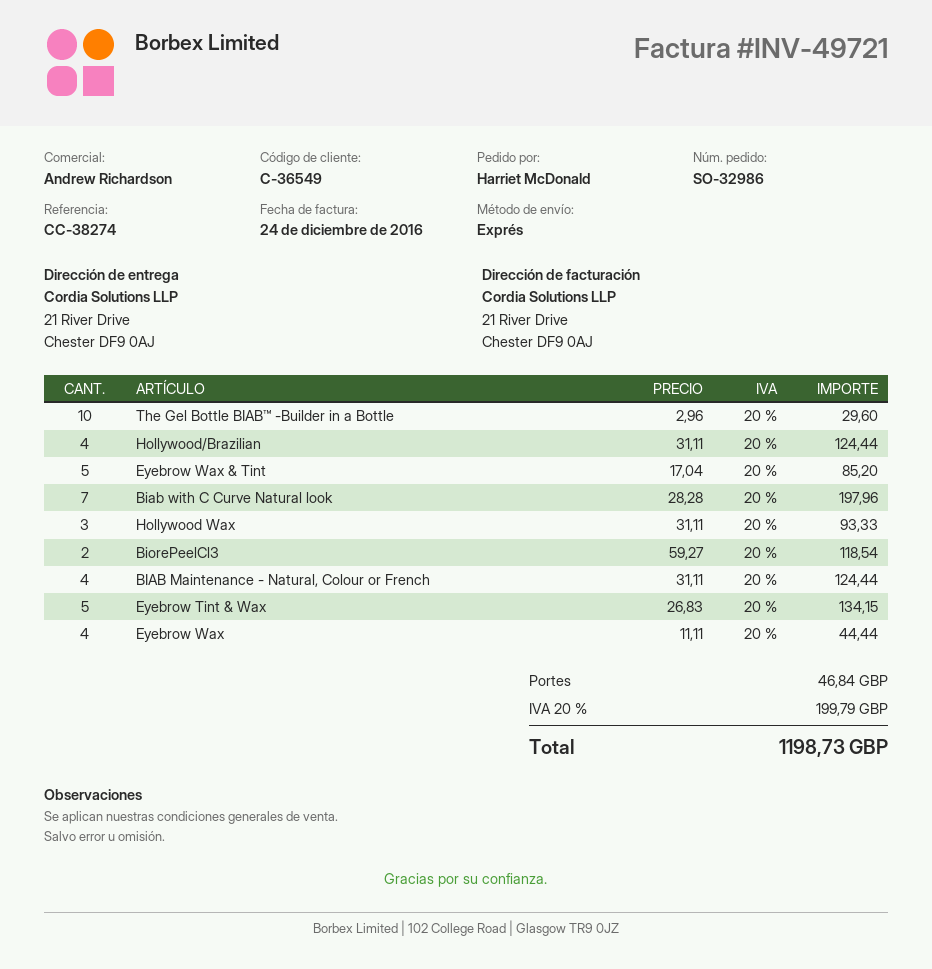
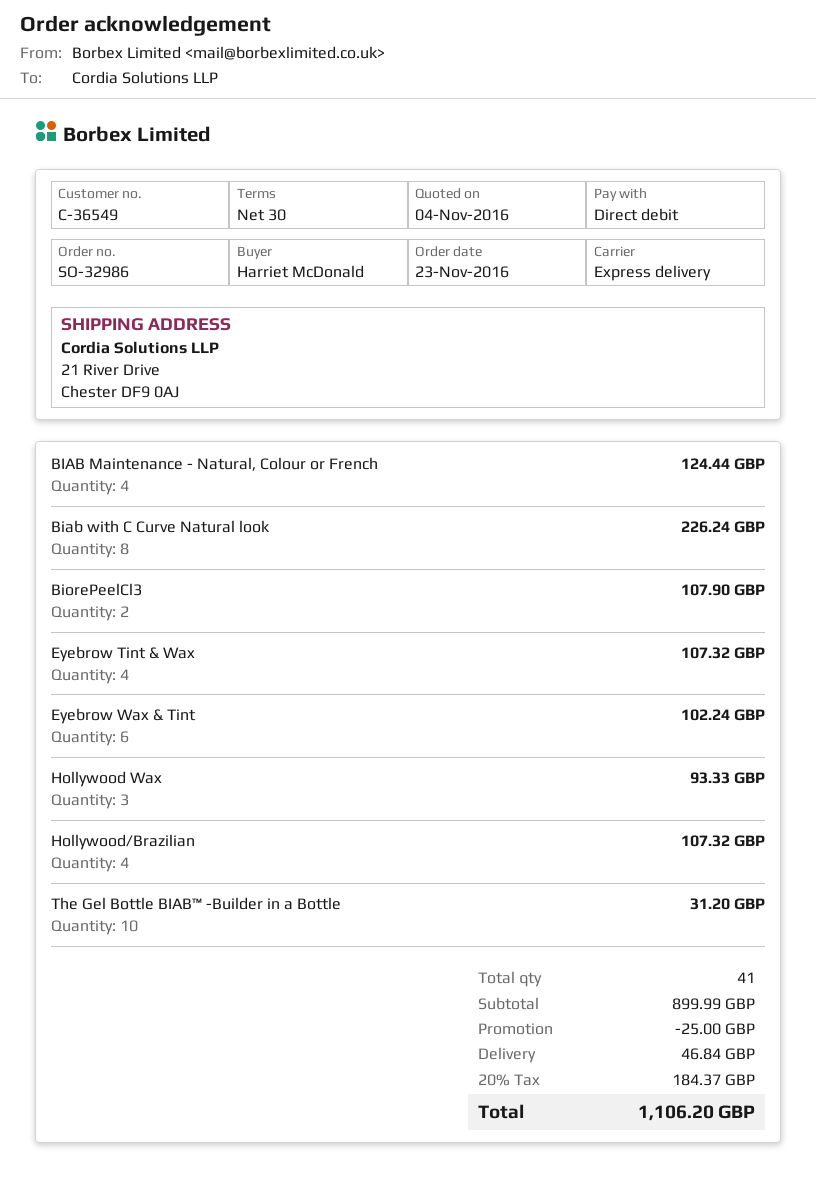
The Gel Bottle BIAB™ -Builder in a Bottle: 10 for 29.60 -> 10 for 31.20
Hollywood/Brazilian: 4 for 124.44 -> 4 for 107.32
Eyebrow Wax & Tint: 5 for 85.20 -> 6 for 102.24
Biab with C Curve Natural look: 7 for 197.96 -> 8 for 226.24
BiorePeelCl3: 2 for 118.54 -> 2 for 107.90
Eyebrow Tint & Wax: 5 for 134.15 -> 4 for 107.32
Eyebrow Wax: 4 for 44.44 -> none
discount: none -> 25.00
tax: 20% = 199.79 -> 20% = 184.37
total: 1198.73 -> 1106.20

